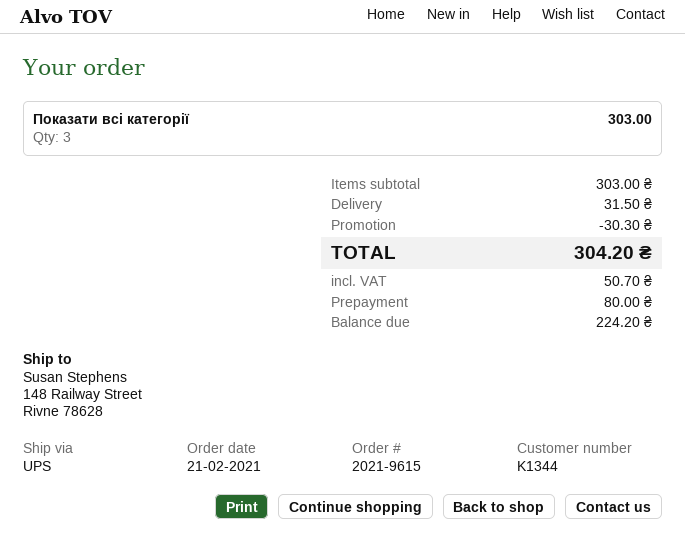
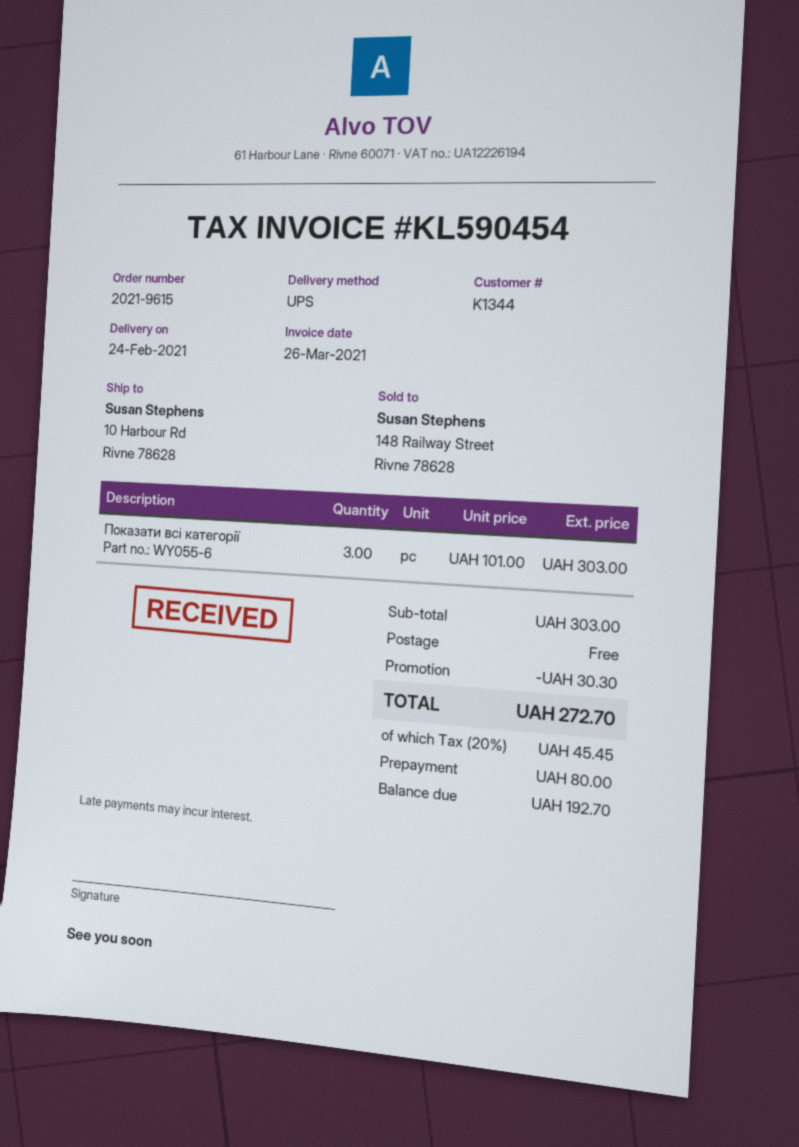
ship to: 148 Railway Street, Rivne 78628 -> 10 Harbour Rd, Rivne 78628
shipping: 31.50 -> 0.00
tax: 50.70 -> 45.45
total: 304.20 -> 272.70
balance: 224.20 -> 192.70

